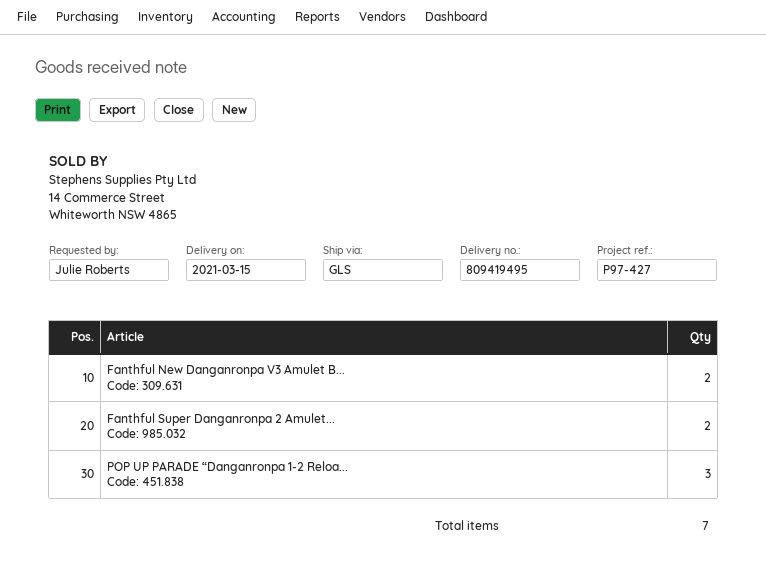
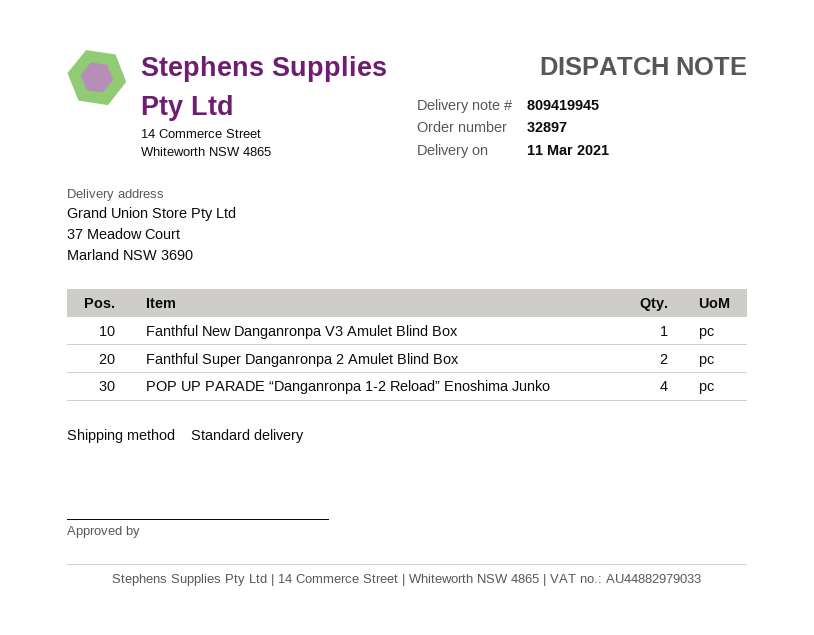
delivery note number: 809419495 -> 809419945
delivery date: 2021-03-15 -> 2021-03-11
shipping method: GLS -> standard
Fanthful New Danganronpa V3 Amulet B...: 2 -> 1
POP UP PARADE “Danganronpa 1-2 Reloa...: 3 -> 4

